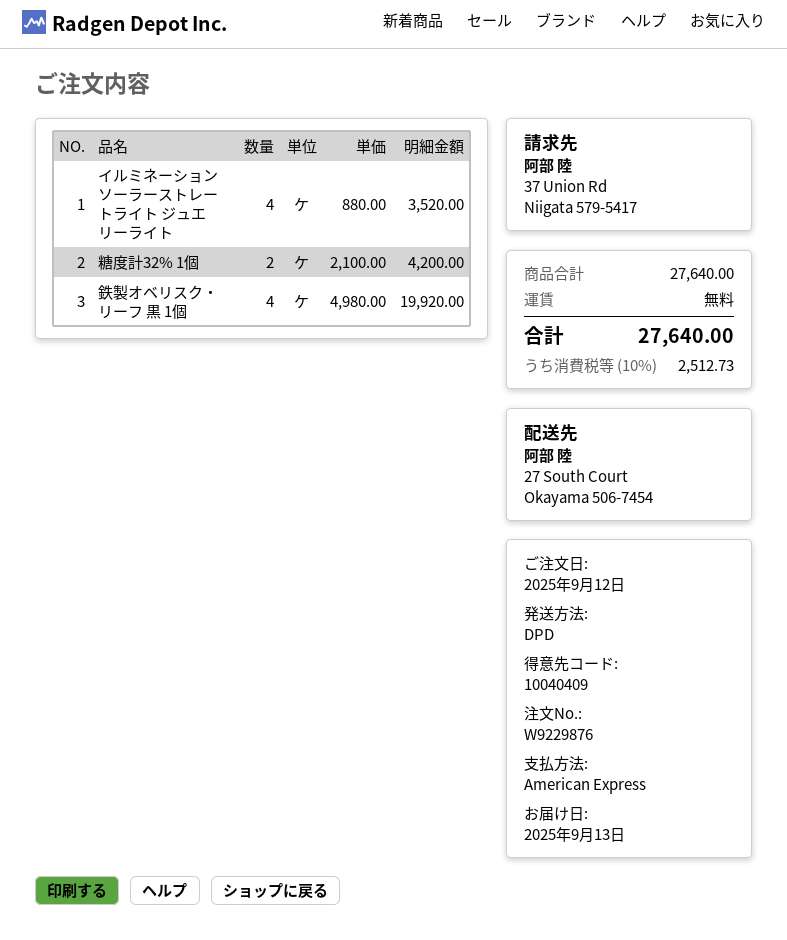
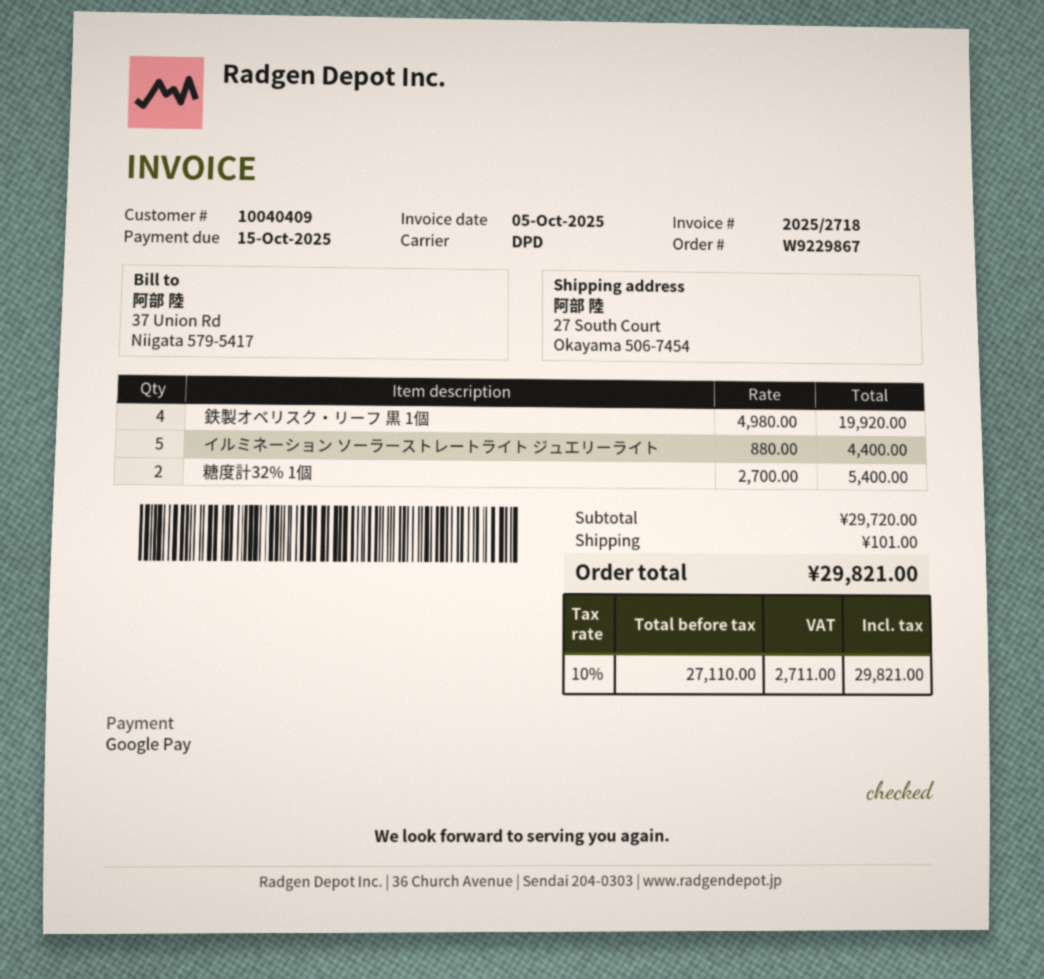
order number: W9229876 -> W9229867
payment method: American Express -> Google Pay
イルミネーション ソーラーストレートライト ジュエリーライト: 4 x 880.00 = 3520.00 -> 5 x 880.00 = 4400.00
糖度計32% 1個: 2 x 2100.00 = 4200.00 -> 2 x 2700.00 = 5400.00
subtotal: 27640.00 -> 29720.00
shipping: 0.00 -> 101.00
tax: 10% = 2512.73 -> 10% = 2711.00
total: 27640.00 -> 29821.00

